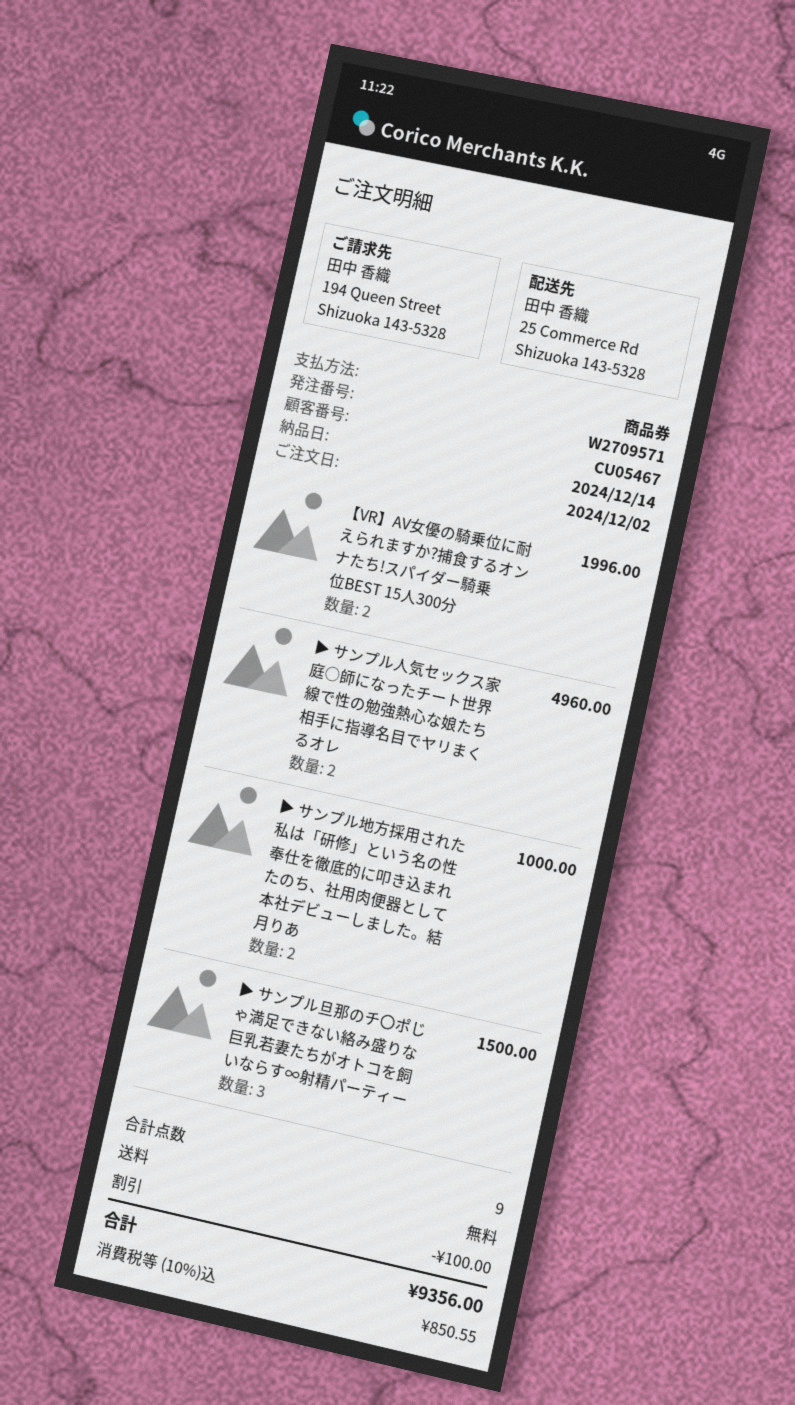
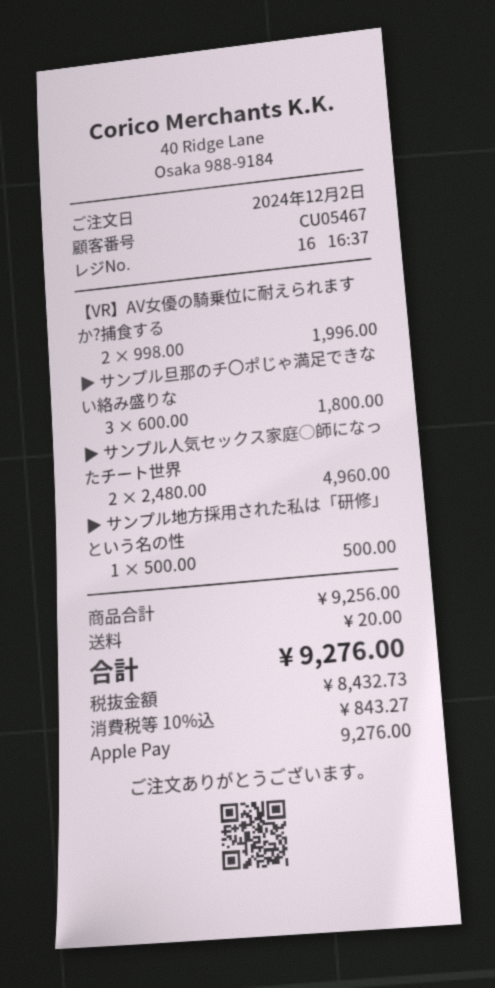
payment method: gift card -> Apple Pay
▶ サンプル地方採用された私は「研修」という名の性奉仕を徹底的に叩き込まれたのち、社用肉便器として本社デビューしました。結月りあ: 2 for 1000.00 -> 1 for 500.00
▶ サンプル旦那のチ〇ポじゃ満足できない絡み盛りな巨乳若妻たちがオトコを飼いならす∞射精パーティー: 3 for 1500.00 -> 3 for 1800.00
discount: 100.00 -> none
shipping: 0.00 -> 20.00
tax: 10% = 850.55 -> 10% = 843.27
total: 9356.00 -> 9276.00

